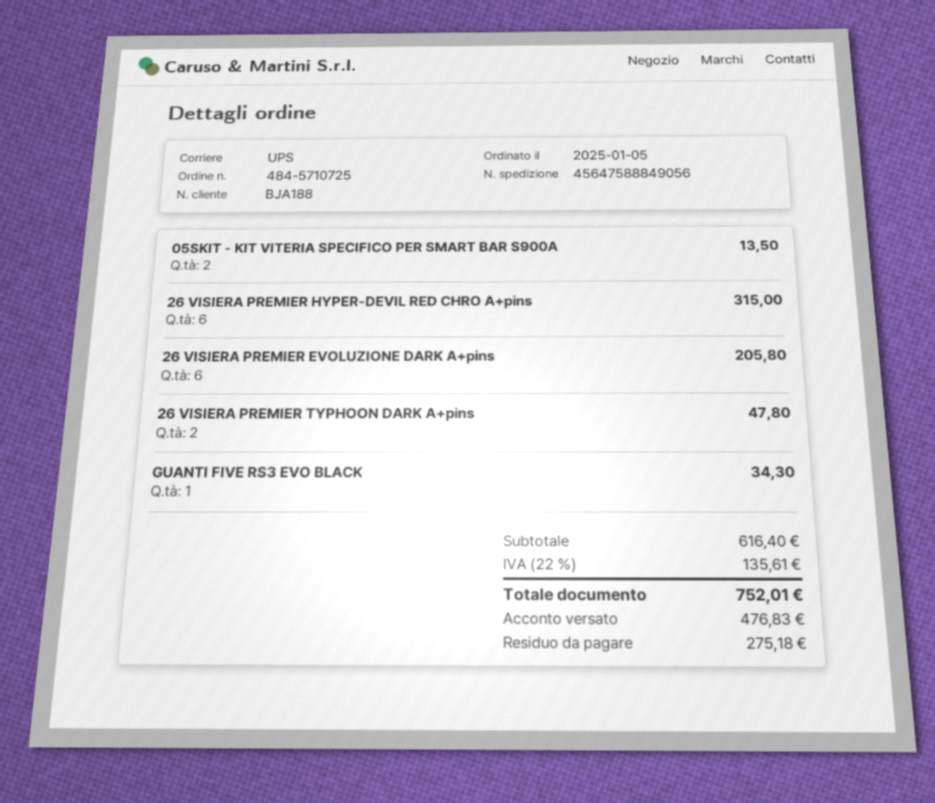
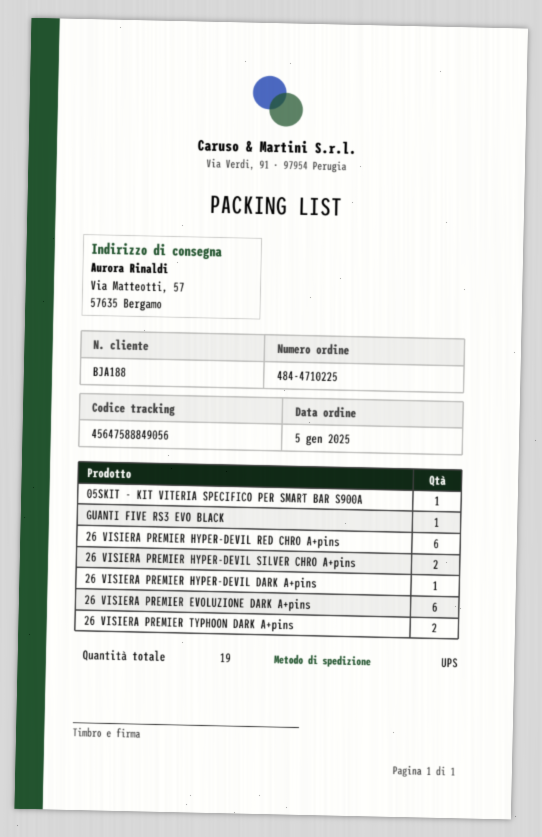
order number: 484-5710725 -> 484-4710225
05SKIT - KIT VITERIA SPECIFICO PER SMART BAR S900A: 2 -> 1
26 VISIERA PREMIER HYPER-DEVIL SILVER CHRO A+pins: none -> 2
26 VISIERA PREMIER HYPER-DEVIL DARK A+pins: none -> 1

